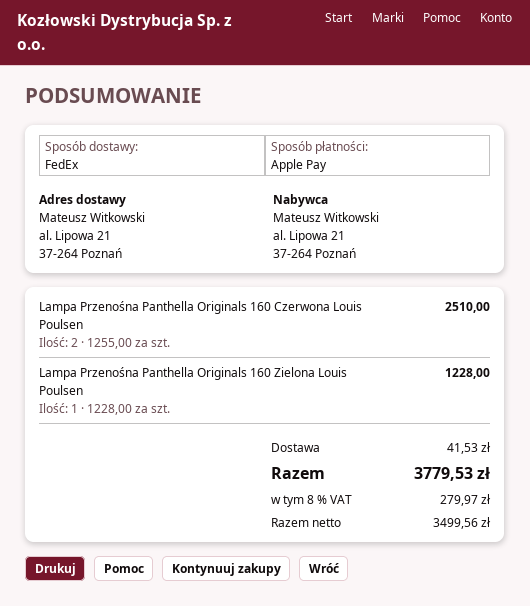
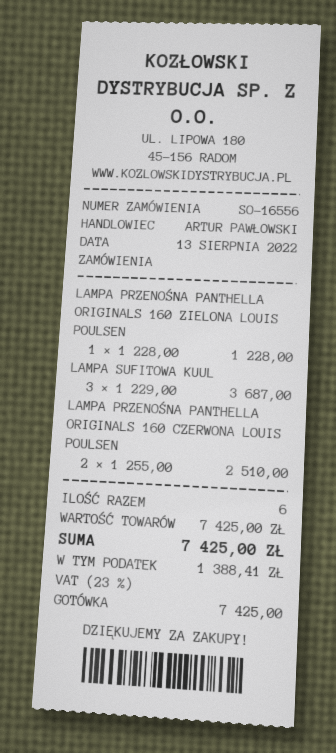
payment method: Apple Pay -> cash
LAMPA SUFITOWA KUUL: none -> 3 x 1229.00 = 3687.00
shipping: 41.53 -> none
tax: 8% = 279.97 -> 23% = 1388.41
total: 3779.53 -> 7425.00

